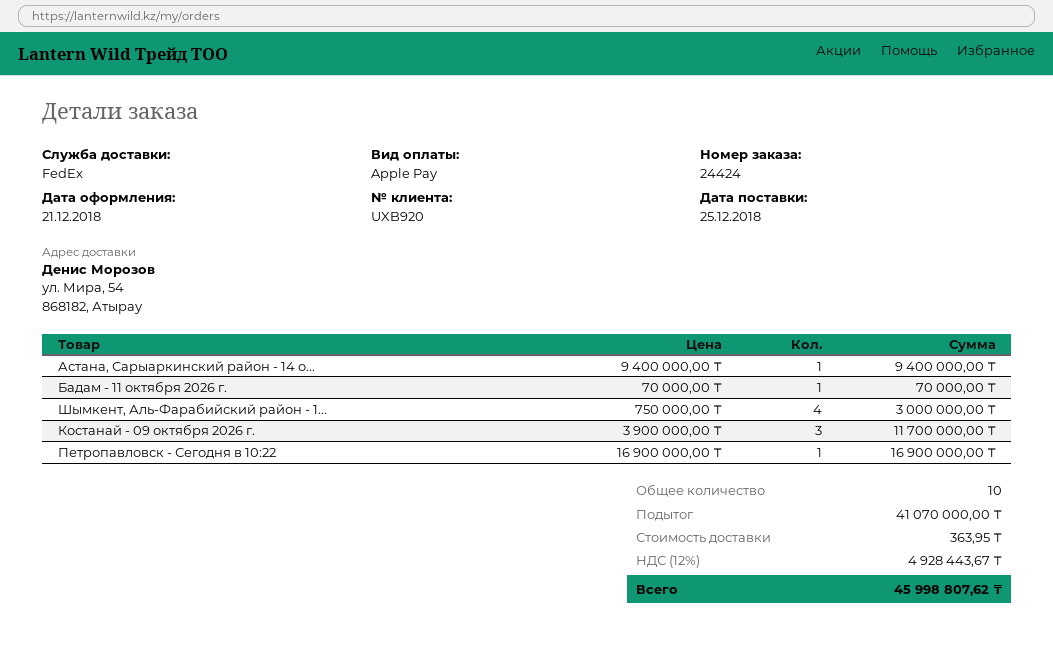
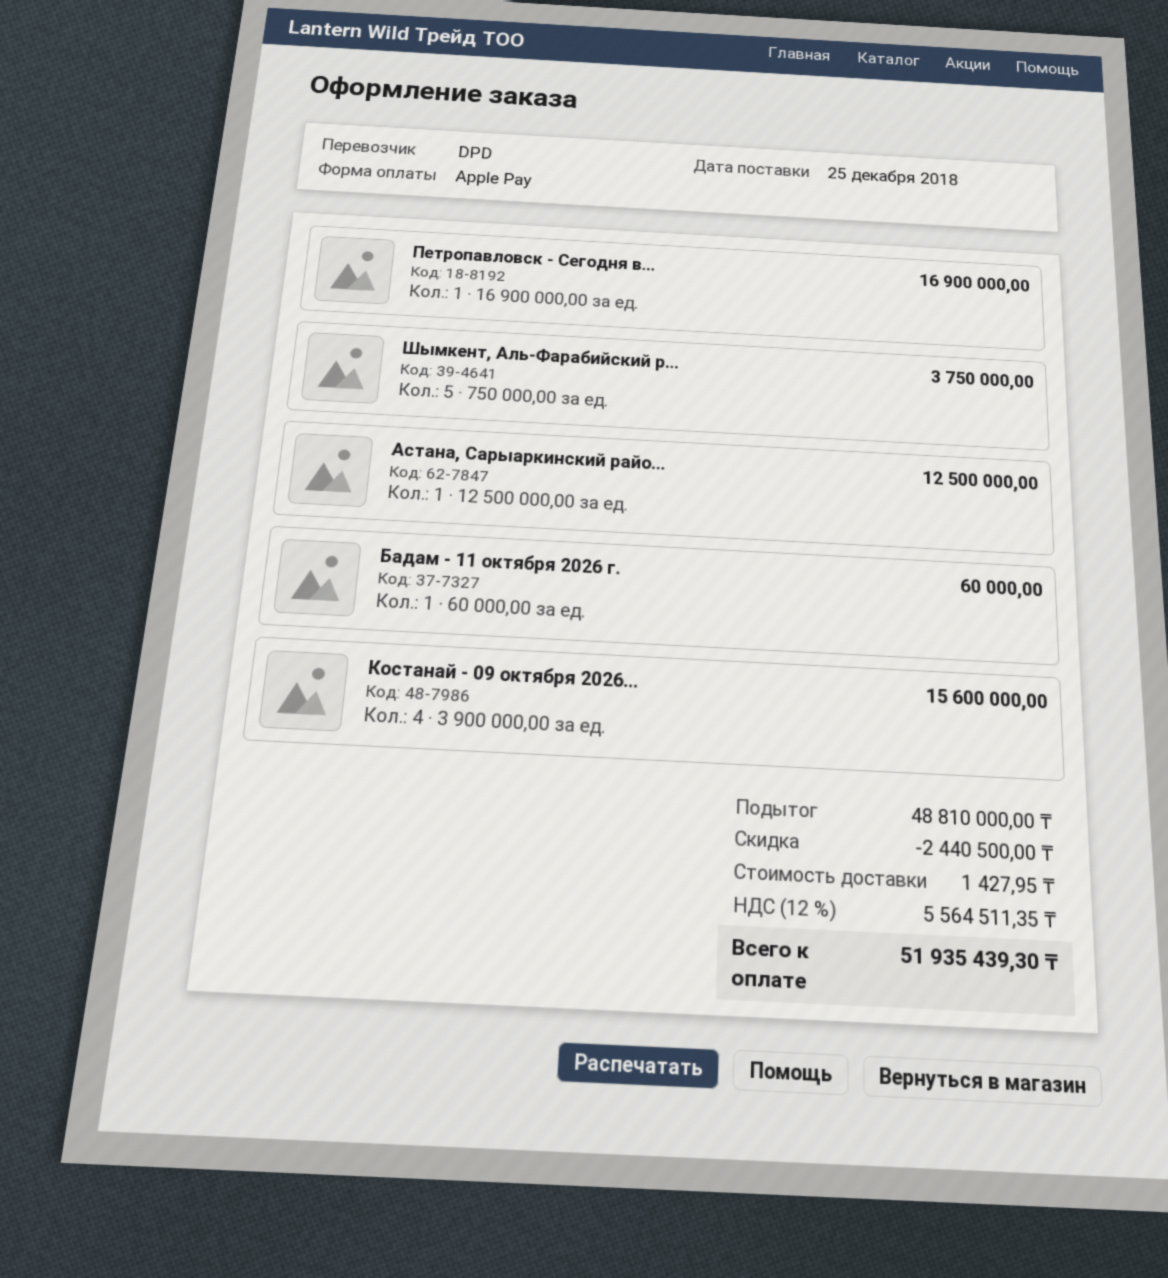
shipping method: FedEx -> DPD
Астана, Сарыаркинский район - 14 о...: 1 x 9400000.00 = 9400000.00 -> 1 x 12500000.00 = 12500000.00
Бадам - 11 октября 2026 г.: 1 x 70000.00 = 70000.00 -> 1 x 60000.00 = 60000.00
Шымкент, Аль-Фарабийский район - 1...: 4 x 750000.00 = 3000000.00 -> 5 x 750000.00 = 3750000.00
Костанай - 09 октября 2026 г.: 3 x 3900000.00 = 11700000.00 -> 4 x 3900000.00 = 15600000.00
subtotal: 41070000.00 -> 48810000.00
discount: none -> 2440500.00
shipping: 363.95 -> 1427.95
tax: 12% = 4928443.67 -> 12% = 5564511.35
total: 45998807.62 -> 51935439.30

